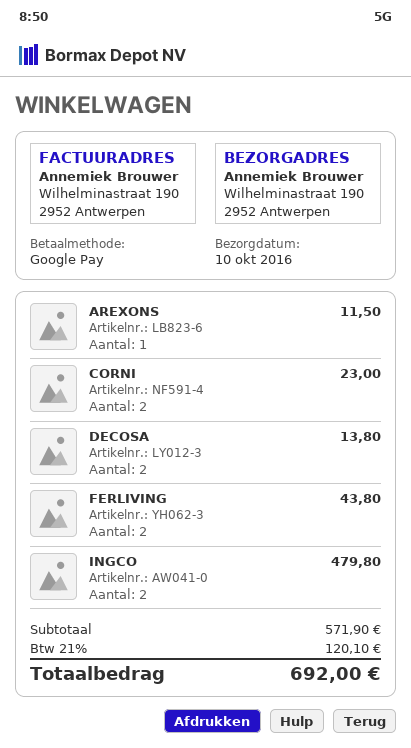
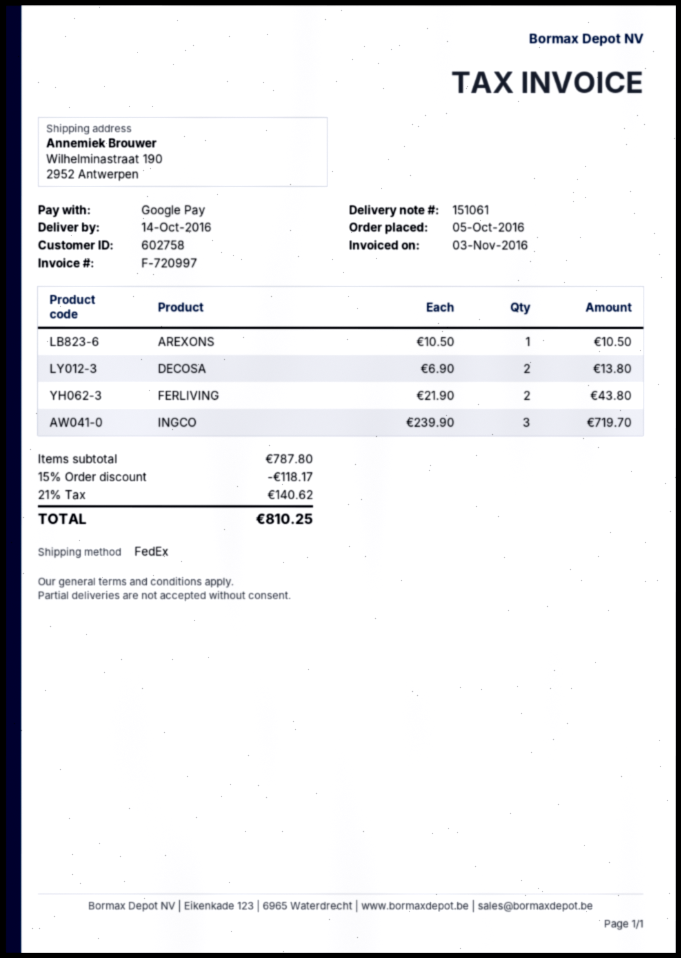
delivery date: 2016-10-10 -> 2016-10-14
AREXONS: 1 for 11.50 -> 1 for 10.50
CORNI: 2 for 23.00 -> none
INGCO: 2 for 479.80 -> 3 for 719.70
subtotal: 571.90 -> 787.80
discount: none -> 15% = 118.17
tax: 21% = 120.10 -> 21% = 140.62
total: 692.00 -> 810.25

